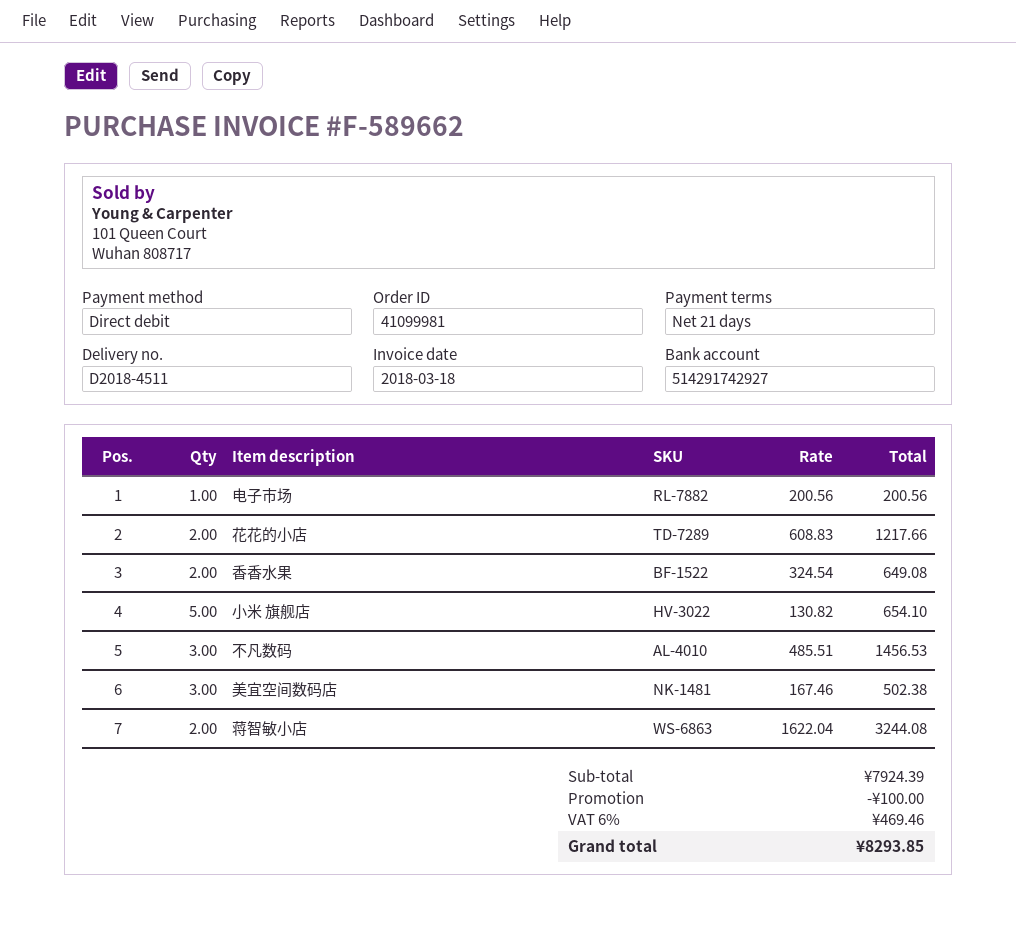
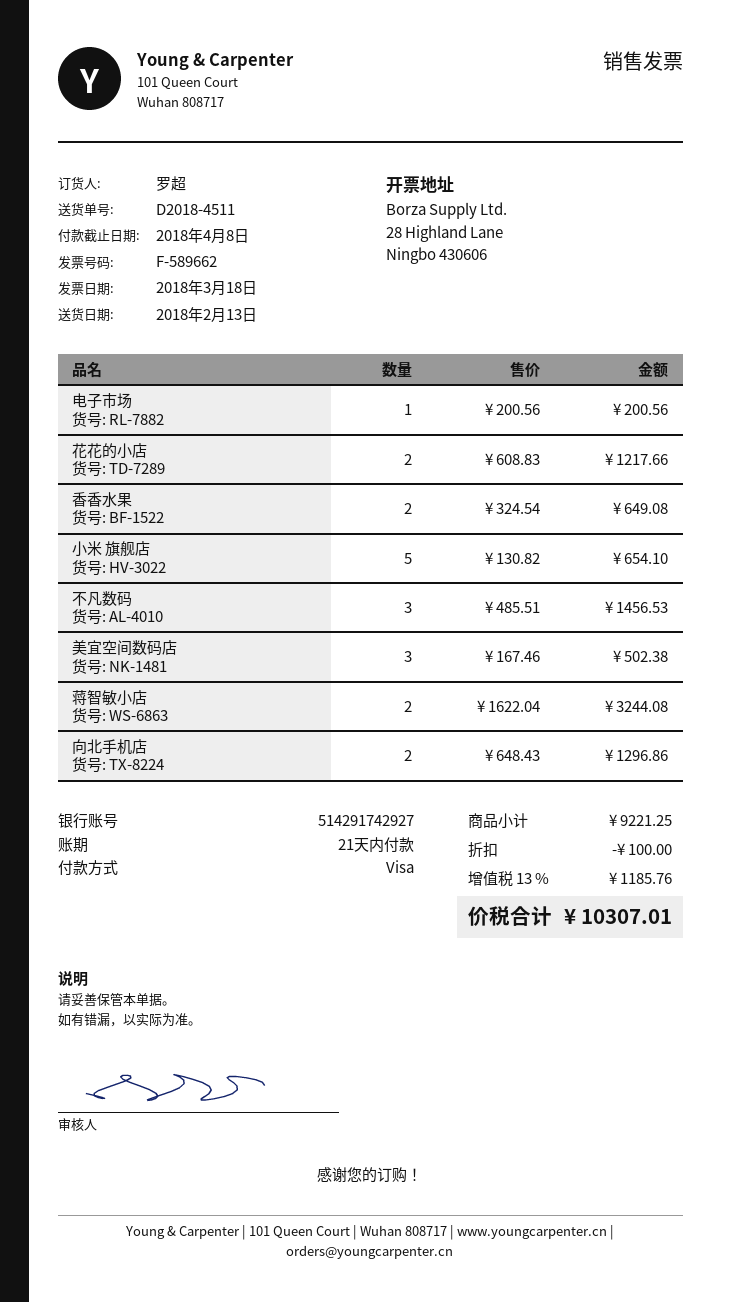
payment method: direct debit -> Visa
向北手机店: none -> 2 x 648.43 = 1296.86
subtotal: 7924.39 -> 9221.25
tax: 6% = 469.46 -> 13% = 1185.76
total: 8293.85 -> 10307.01

